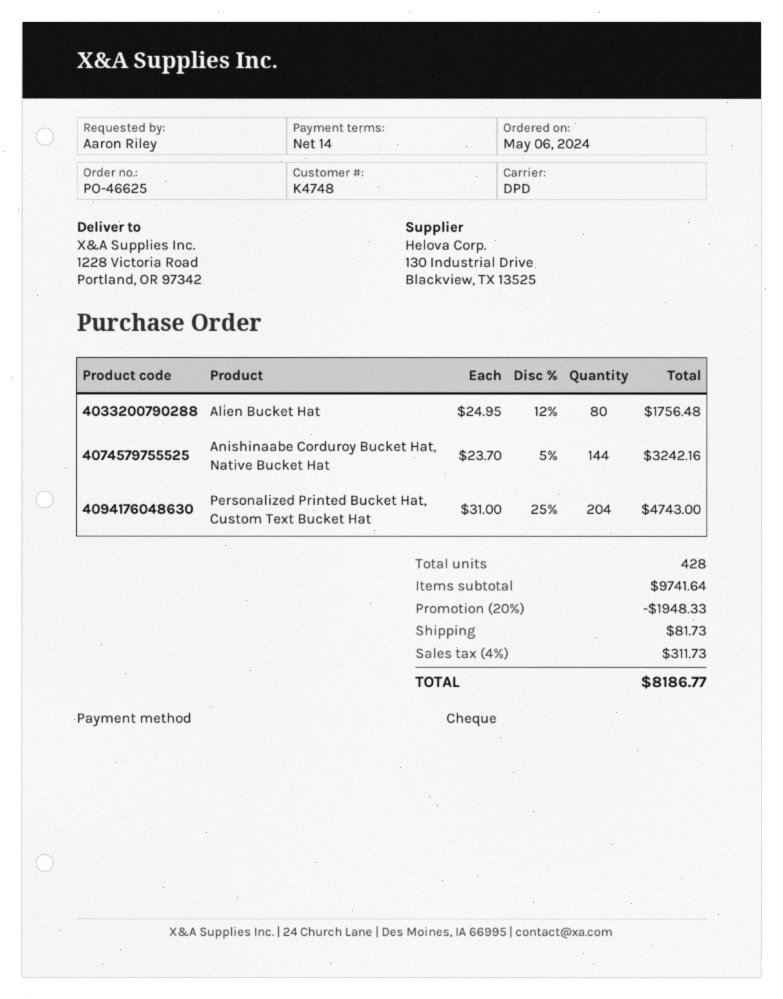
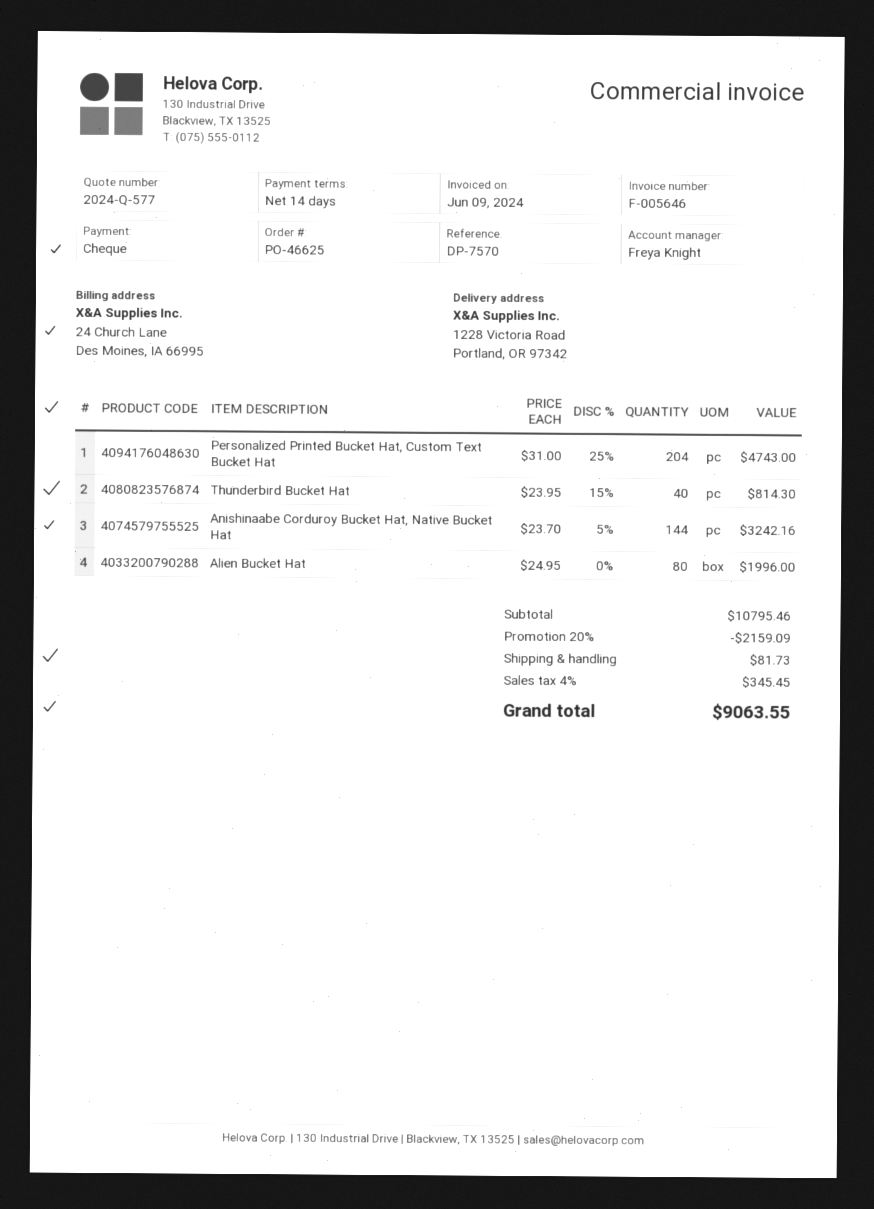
Alien Bucket Hat: 80 x 24.95 - 12% = 1756.48 -> 80 x 24.95 = 1996.00
Thunderbird Bucket Hat: none -> 40 x 23.95 - 15% = 814.30
subtotal: 9741.64 -> 10795.46
discount: 20% = 1948.33 -> 20% = 2159.09
tax: 4% = 311.73 -> 4% = 345.45
total: 8186.77 -> 9063.55

